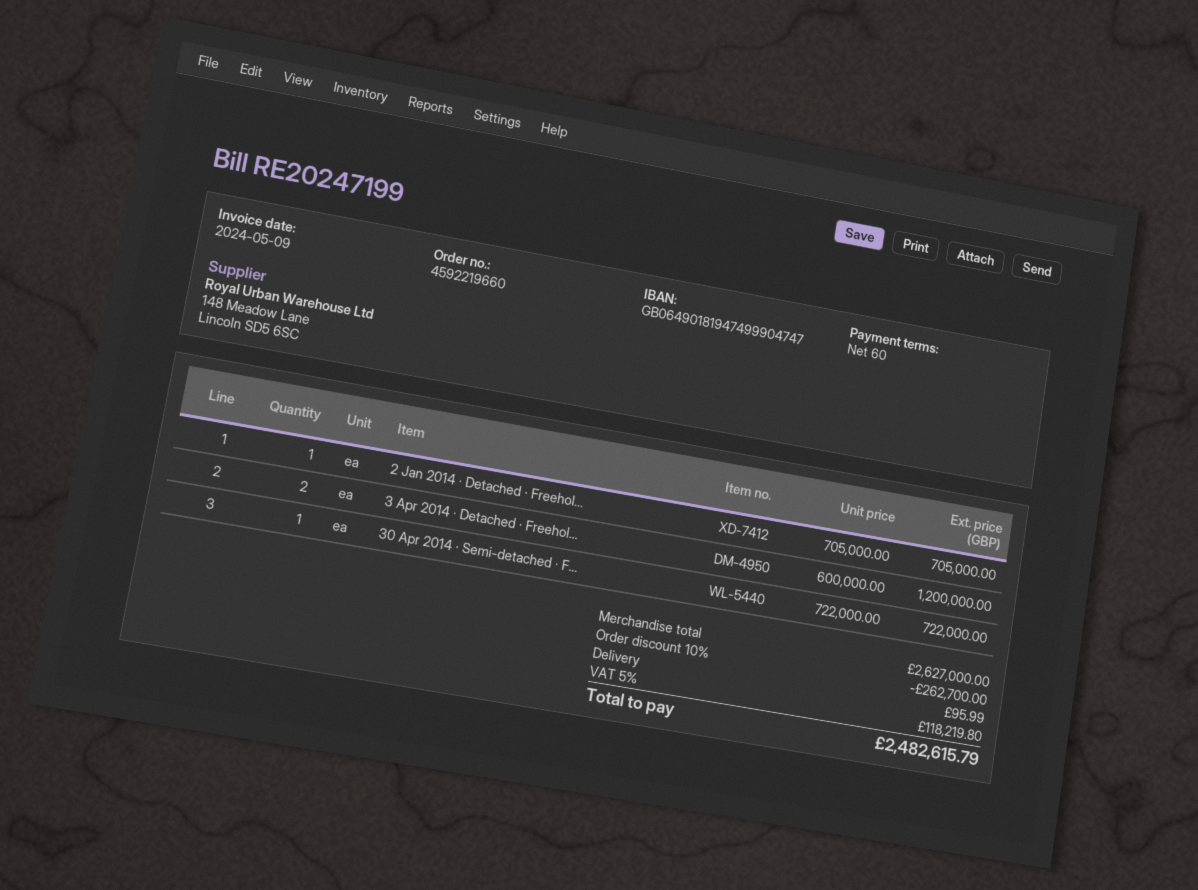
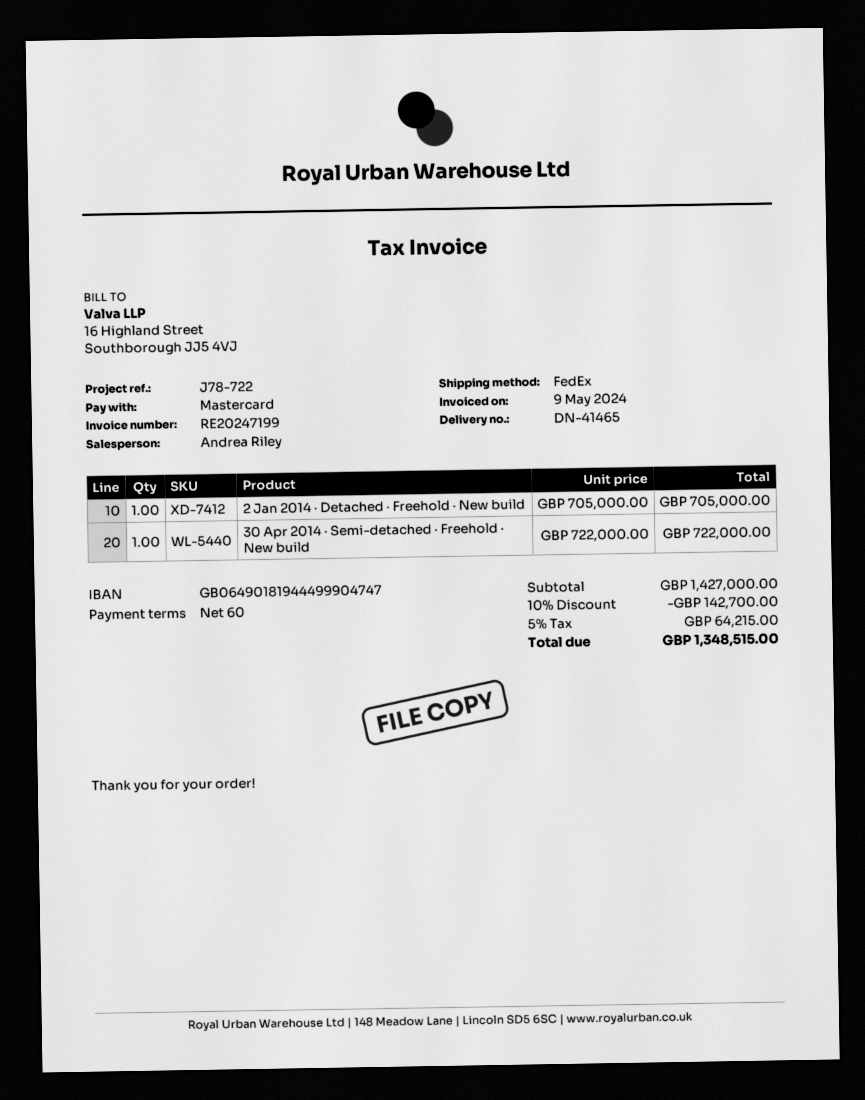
bank account: GB06490181947499904747 -> GB06490181944499904747
3 Apr 2014 · Detached · Freehol...: 2 x 600000.00 = 1200000.00 -> none
subtotal: 2627000.00 -> 1427000.00
discount: 10% = 262700.00 -> 10% = 142700.00
shipping: 95.99 -> none
tax: 5% = 118219.80 -> 5% = 64215.00
total: 2482615.79 -> 1348515.00

